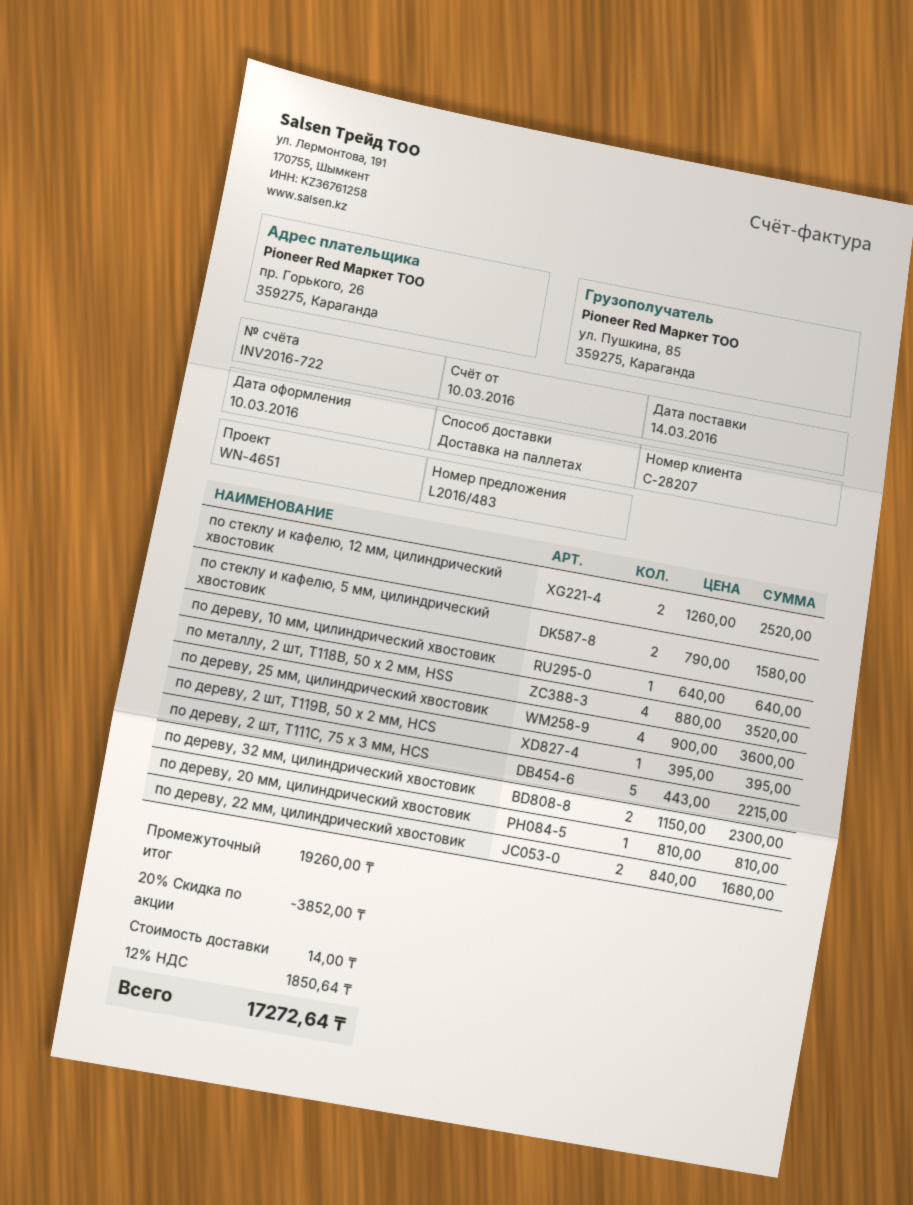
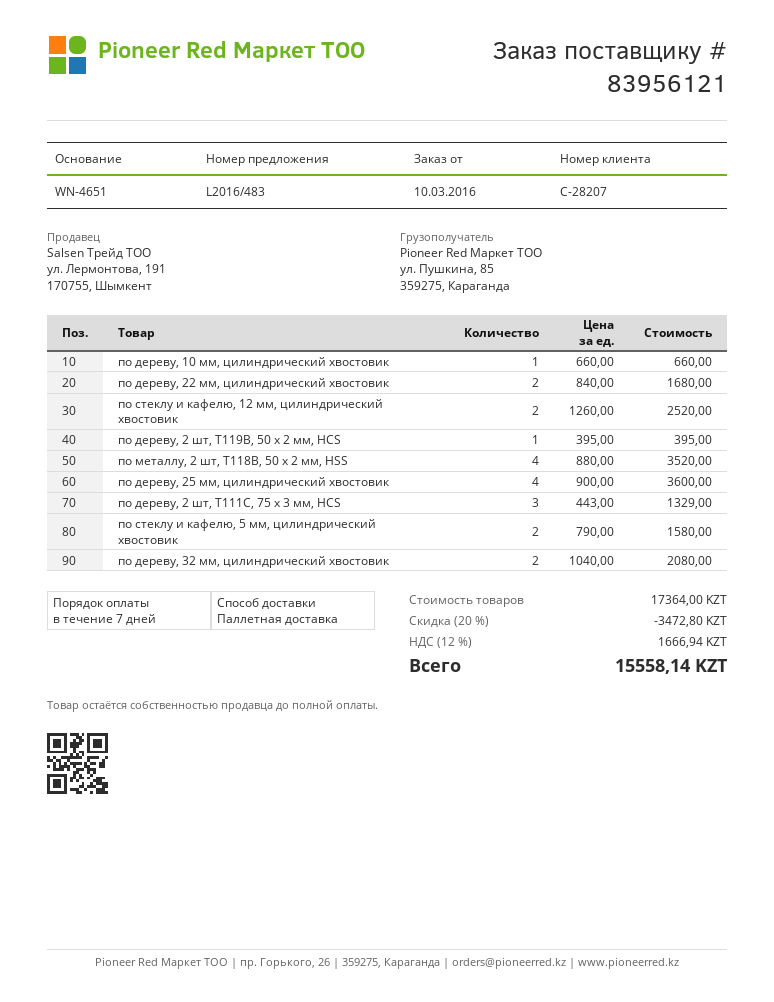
по дереву, 10 мм, цилиндрический хвостовик: 1 x 640.00 = 640.00 -> 1 x 660.00 = 660.00
по дереву, 2 шт, T111C, 75 x 3 мм, HCS: 5 x 443.00 = 2215.00 -> 3 x 443.00 = 1329.00
по дереву, 32 мм, цилиндрический хвостовик: 2 x 1150.00 = 2300.00 -> 2 x 1040.00 = 2080.00
по дереву, 20 мм, цилиндрический хвостовик: 1 x 810.00 = 810.00 -> none
subtotal: 19260.00 -> 17364.00
discount: 20% = 3852.00 -> 20% = 3472.80
shipping: 14.00 -> none
tax: 12% = 1850.64 -> 12% = 1666.94
total: 17272.64 -> 15558.14

